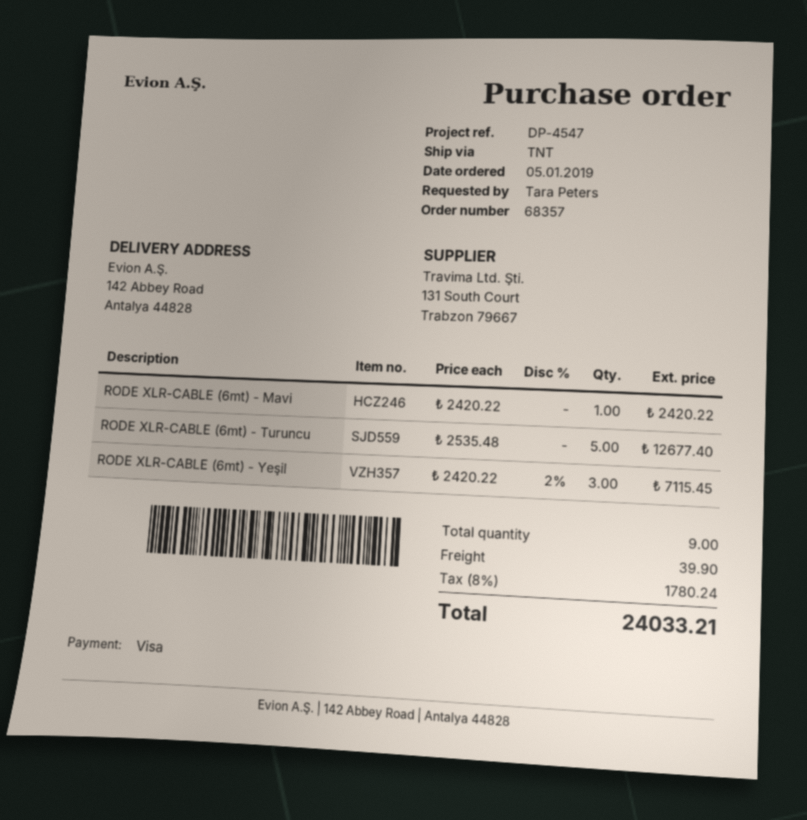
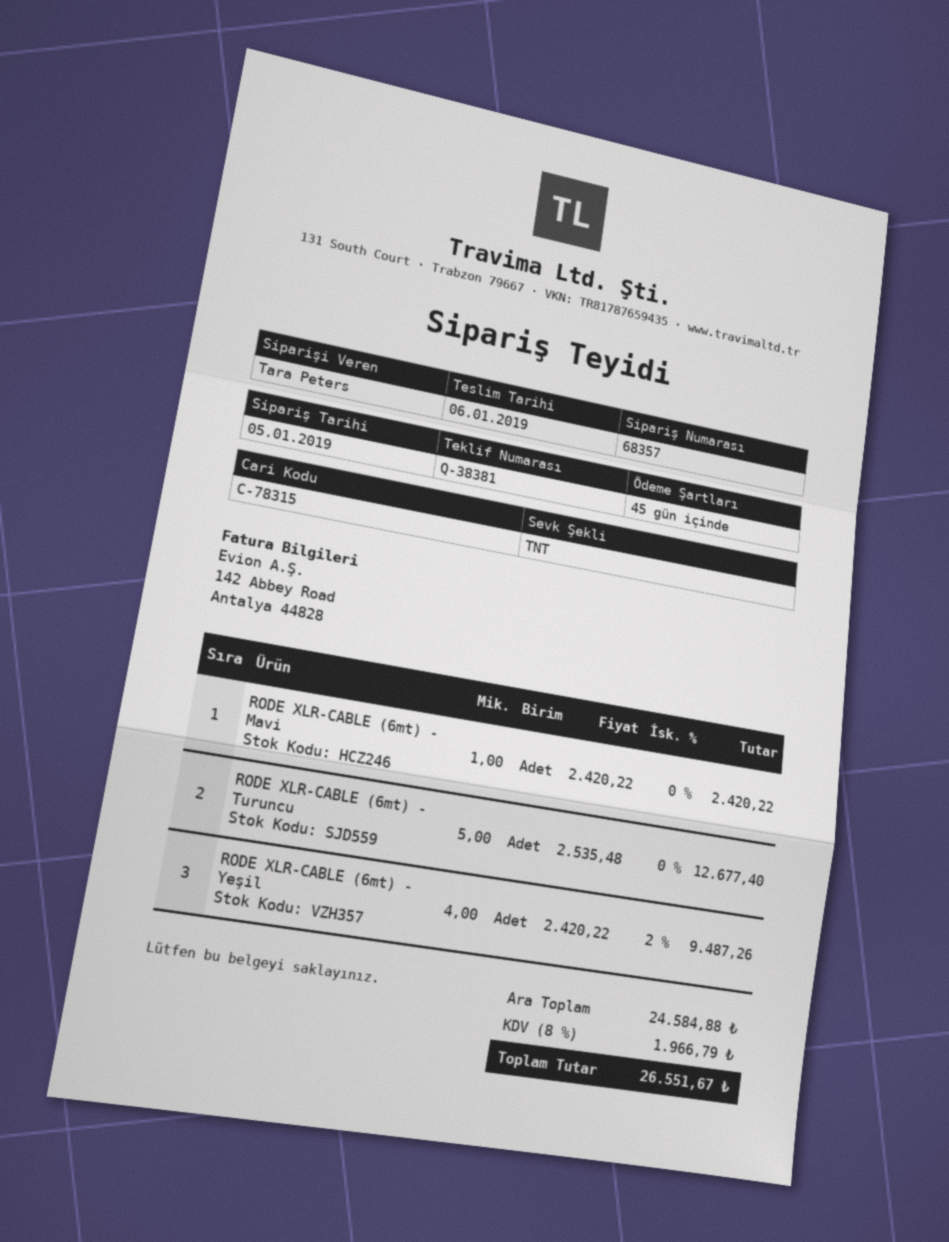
RODE XLR-CABLE (6mt) - Yeşil: 3 x 2420.22 - 2% = 7115.45 -> 4 x 2420.22 - 2% = 9487.26
shipping: 39.90 -> none
tax: 8% = 1780.24 -> 8% = 1966.79
total: 24033.21 -> 26551.67

